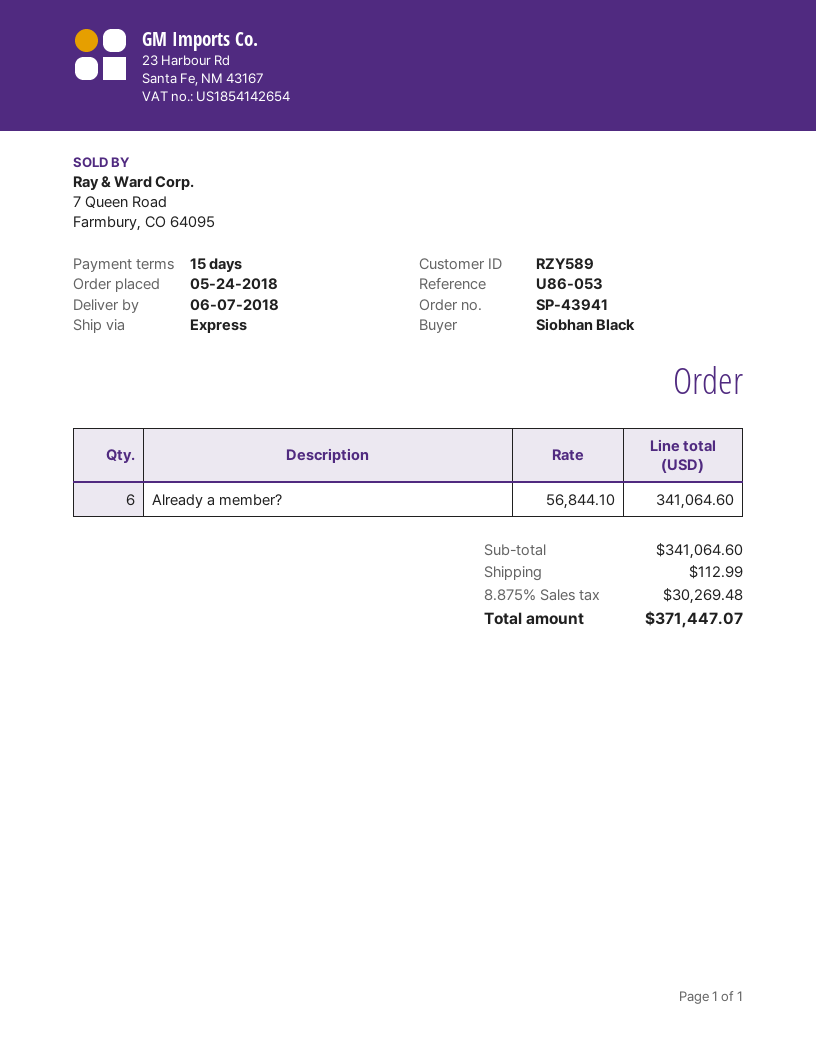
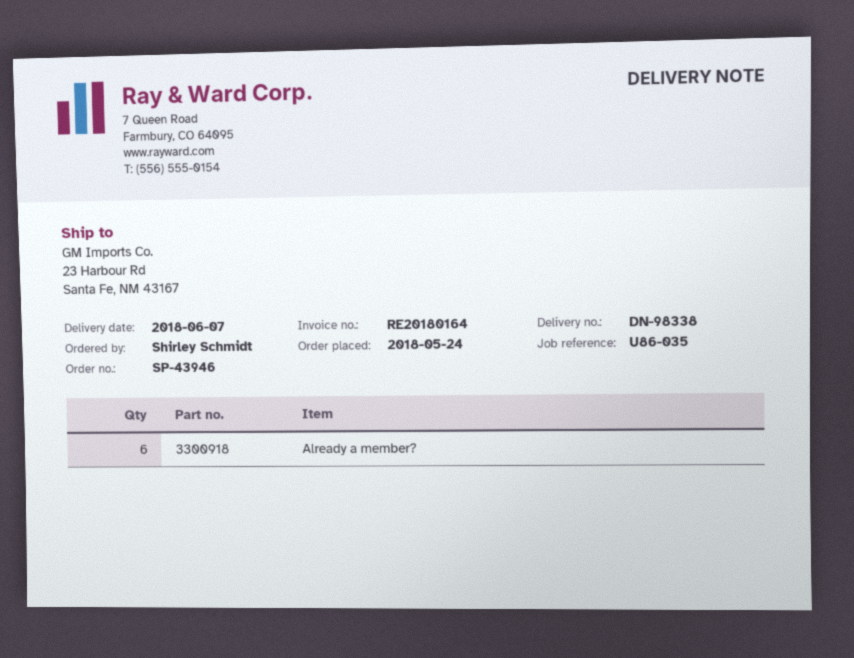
order number: SP-43941 -> SP-43946
reference: U86-053 -> U86-035
ordered by: Siobhan Black -> Shirley Schmidt

